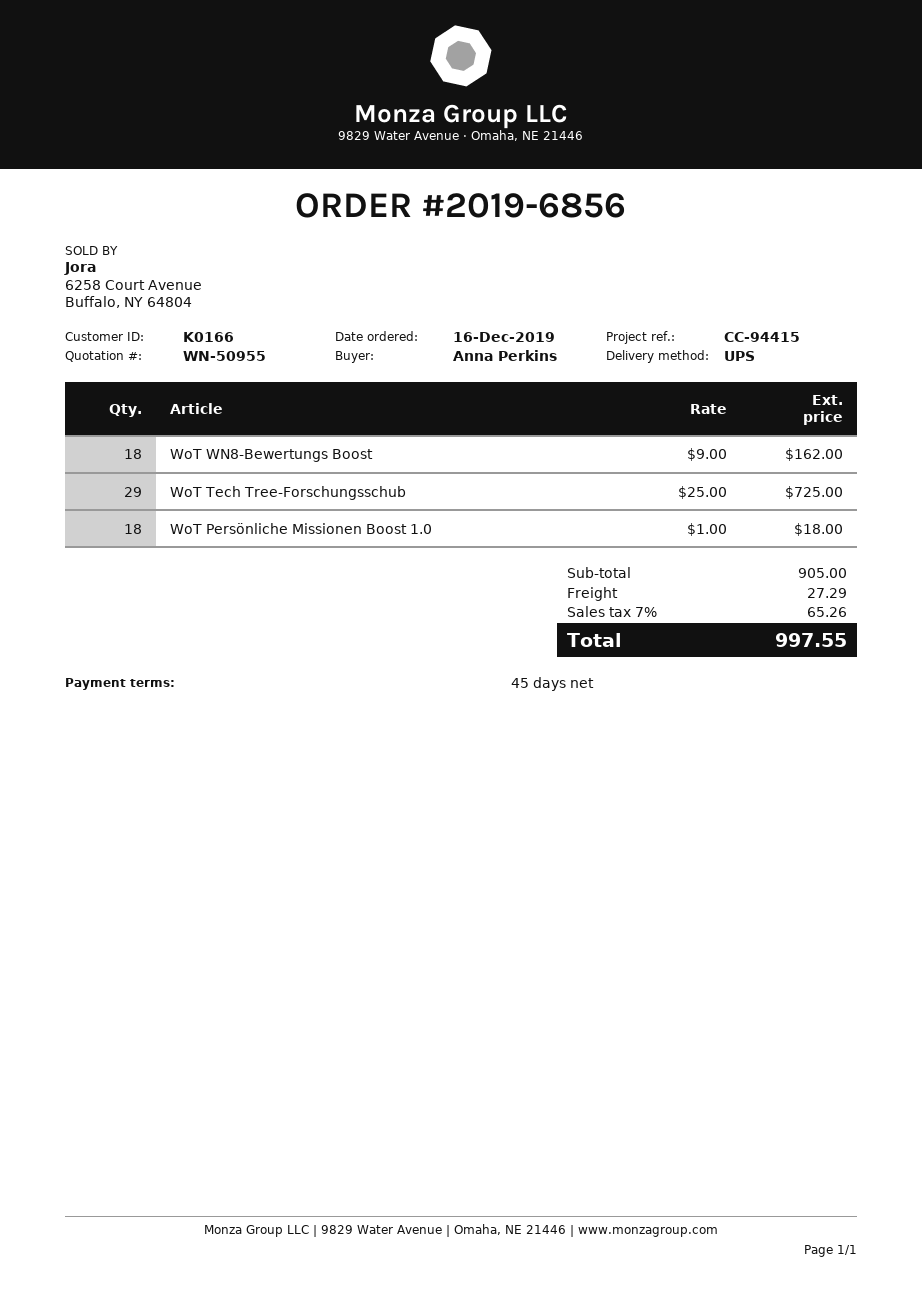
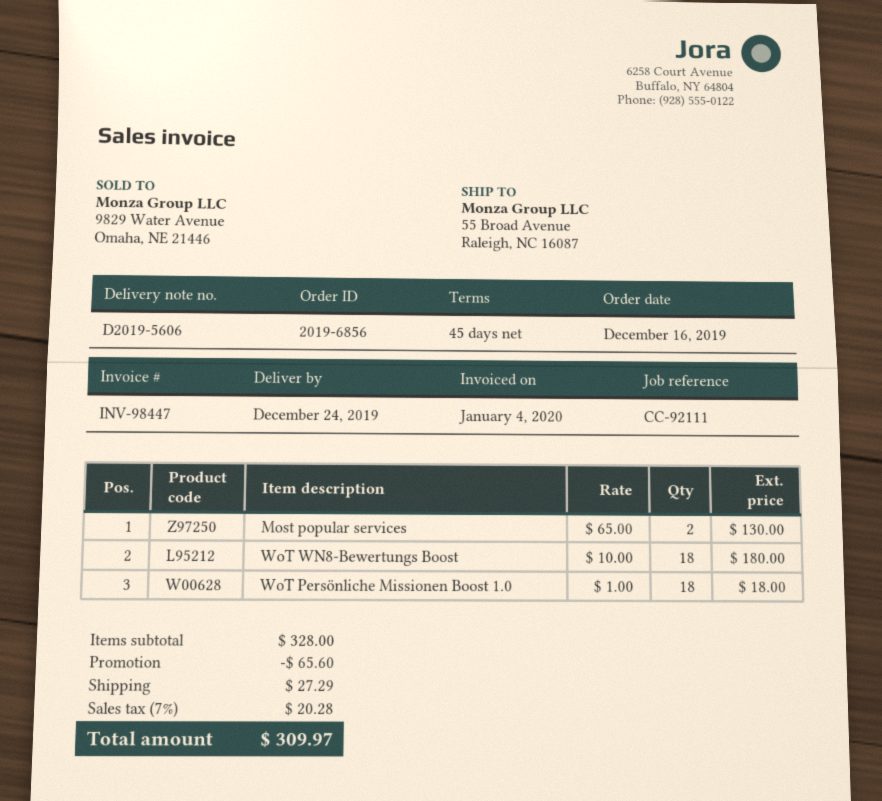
reference: CC-94415 -> CC-92111
WoT WN8-Bewertungs Boost: 18 x 9.00 = 162.00 -> 18 x 10.00 = 180.00
WoT Tech Tree-Forschungsschub: 29 x 25.00 = 725.00 -> none
Most popular services: none -> 2 x 65.00 = 130.00
subtotal: 905.00 -> 328.00
discount: none -> 65.60
tax: 7% = 65.26 -> 7% = 20.28
total: 997.55 -> 309.97

